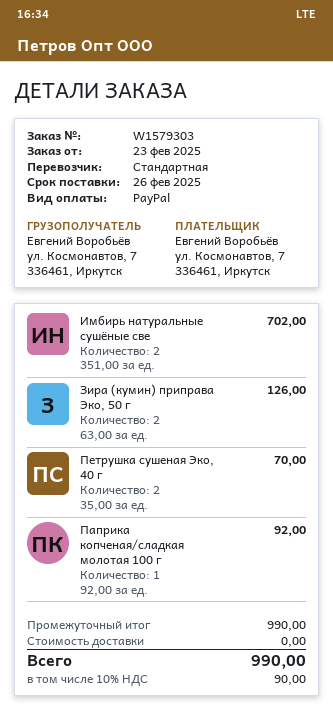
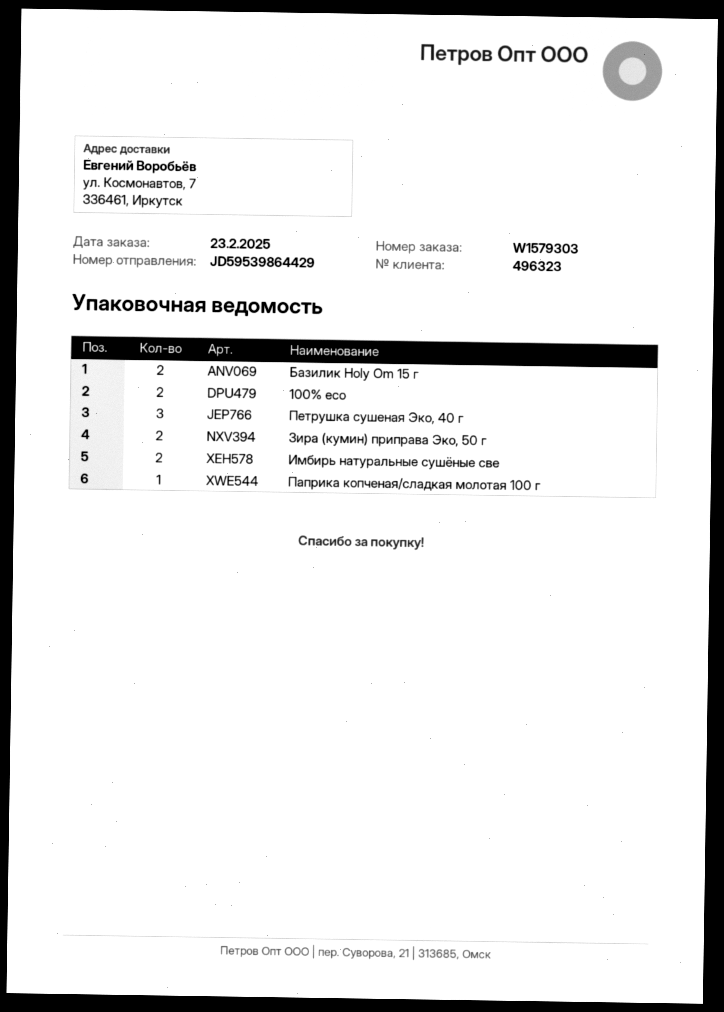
Петрушка сушеная Эко, 40 г: 2 -> 3
Базилик Holy Om 15 г: none -> 2
100% eco: none -> 2

